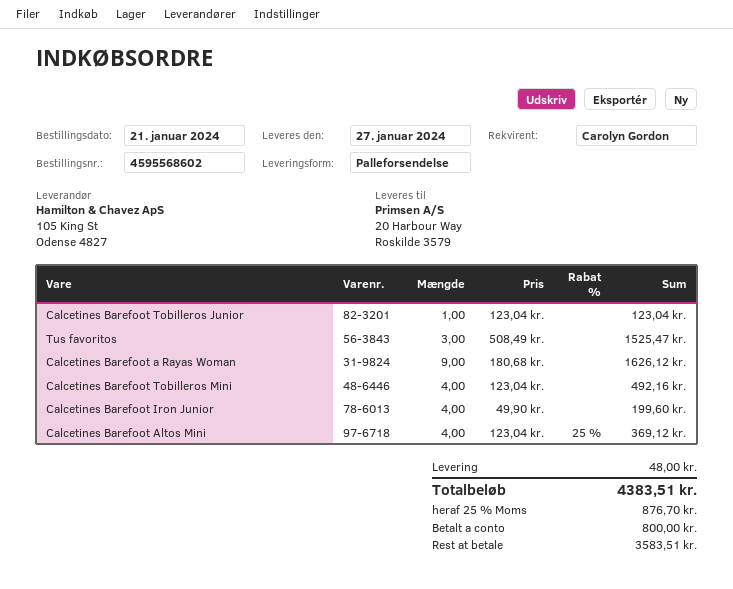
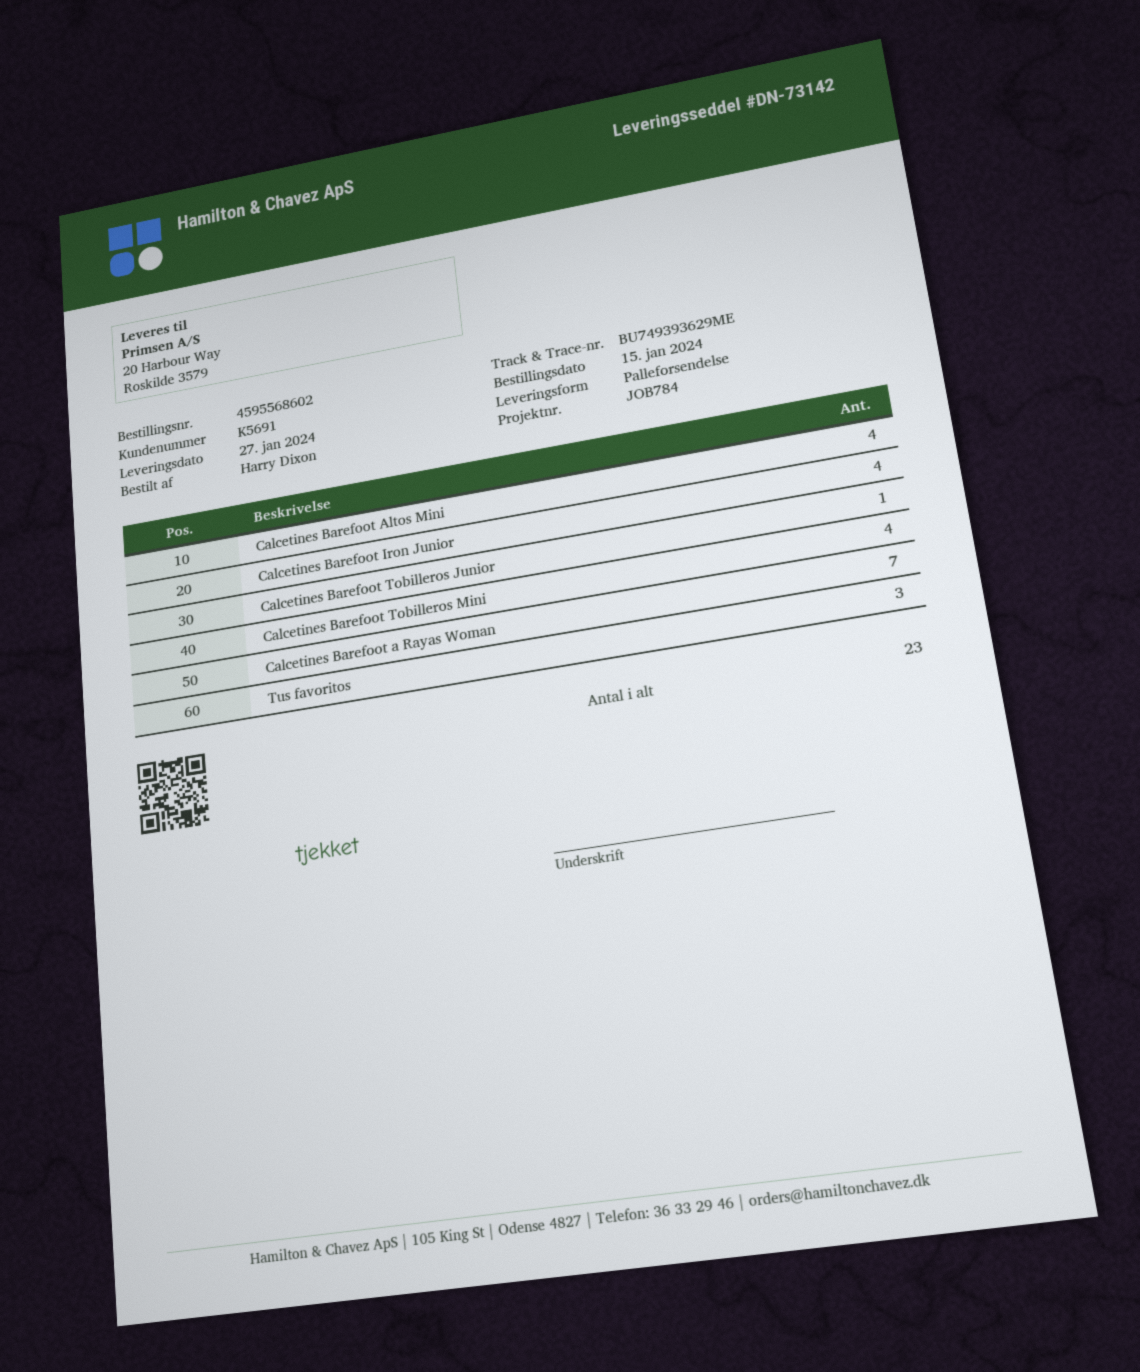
order date: 2024-01-21 -> 2024-01-15
ordered by: Carolyn Gordon -> Harry Dixon
Calcetines Barefoot a Rayas Woman: 9 -> 7

